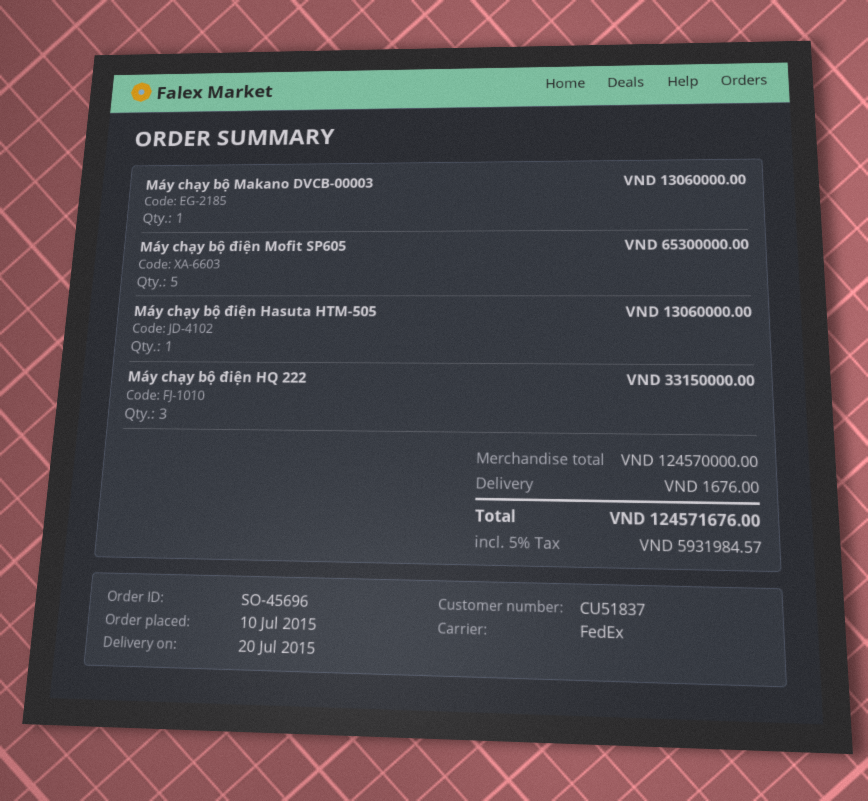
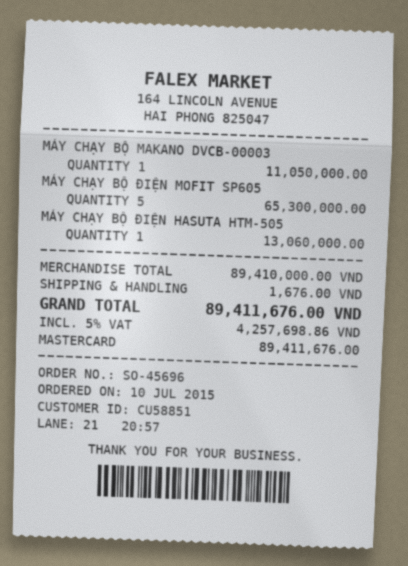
customer number: CU51837 -> CU58851
Máy chạy bộ Makano DVCB-00003: 1 for 13060000.00 -> 1 for 11050000.00
Máy chạy bộ điện HQ 222: 3 for 33150000.00 -> none
subtotal: 124570000.00 -> 89410000.00
tax: 5% = 5931984.57 -> 5% = 4257698.86
total: 124571676.00 -> 89411676.00

